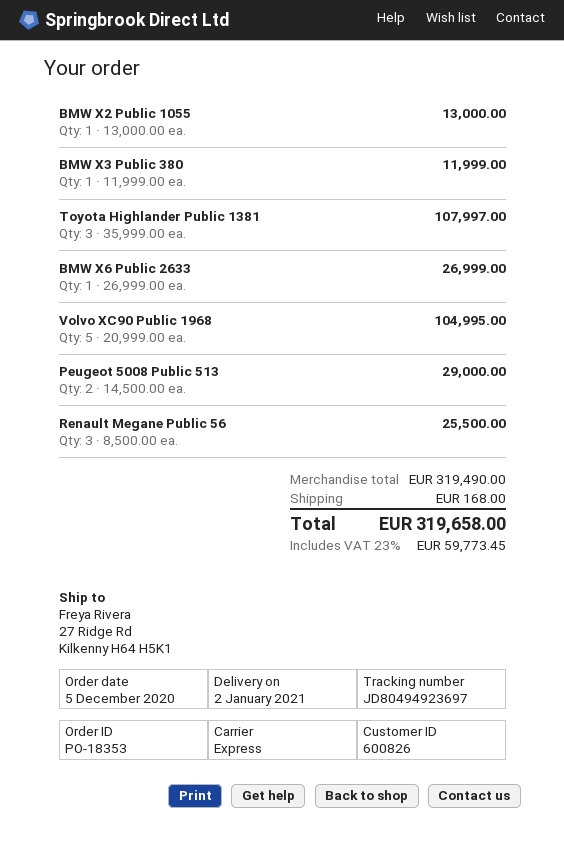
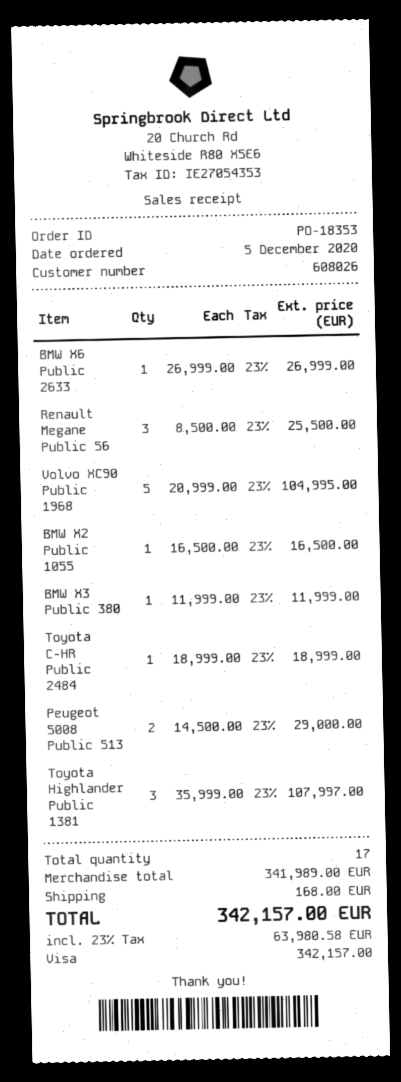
customer number: 600826 -> 608026
BMW X2 Public 1055: 1 x 13000.00 = 13000.00 -> 1 x 16500.00 = 16500.00
Toyota C-HR Public 2484: none -> 1 x 18999.00 = 18999.00
subtotal: 319490.00 -> 341989.00
tax: 23% = 59773.45 -> 23% = 63980.58
total: 319658.00 -> 342157.00

